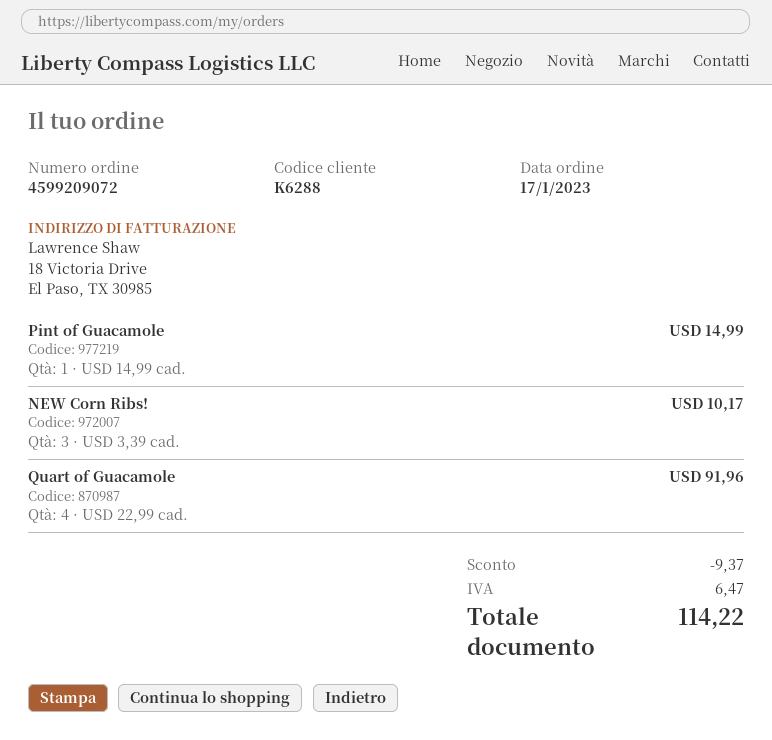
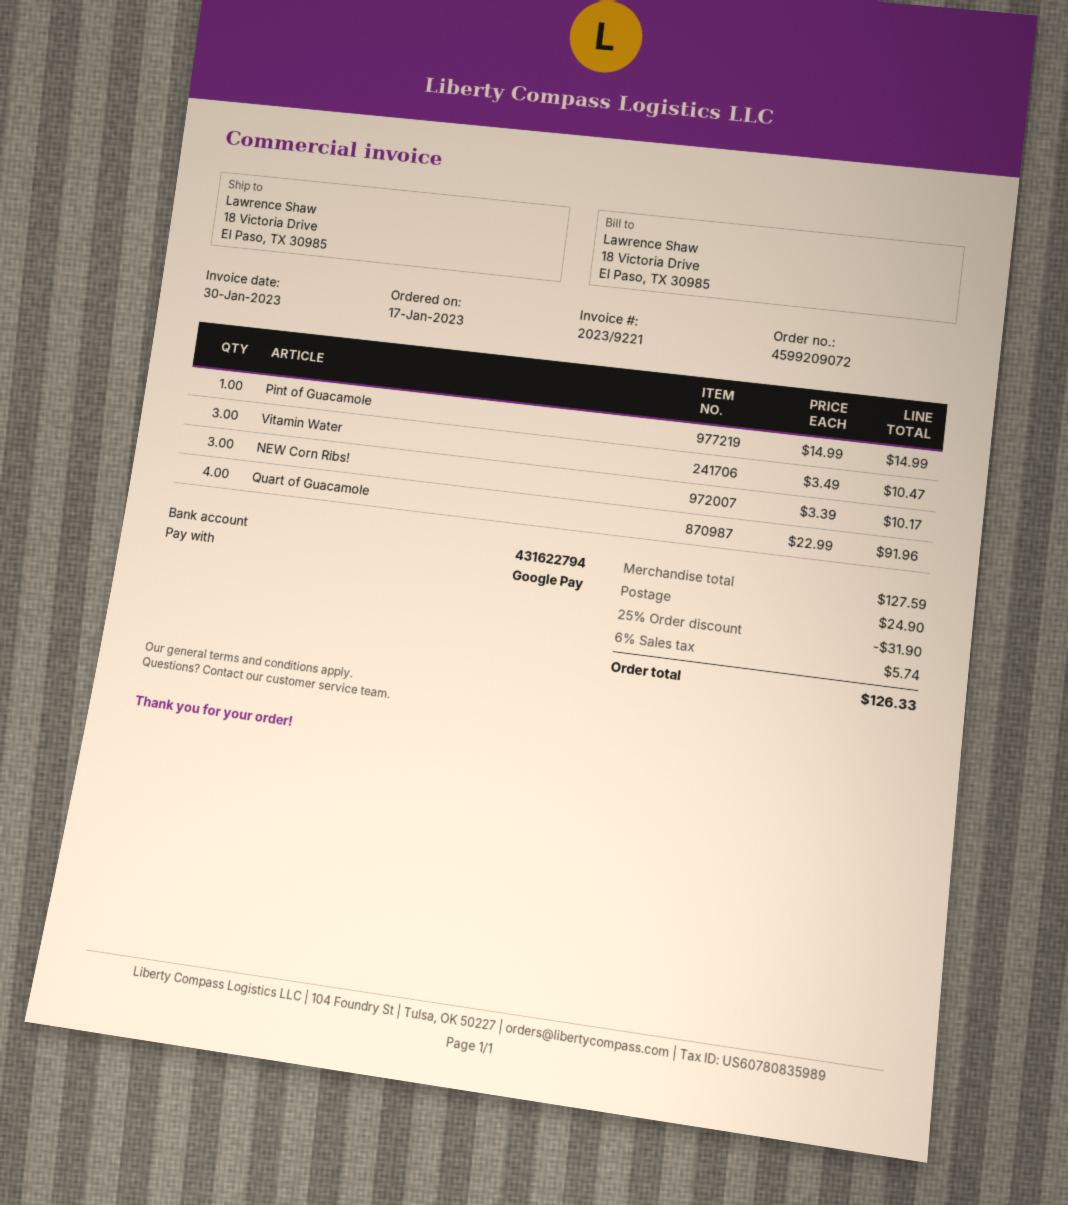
Vitamin Water: none -> 3 x 3.49 = 10.47
discount: 9.37 -> 31.90
shipping: none -> 24.90
tax: 6.47 -> 5.74
total: 114.22 -> 126.33

